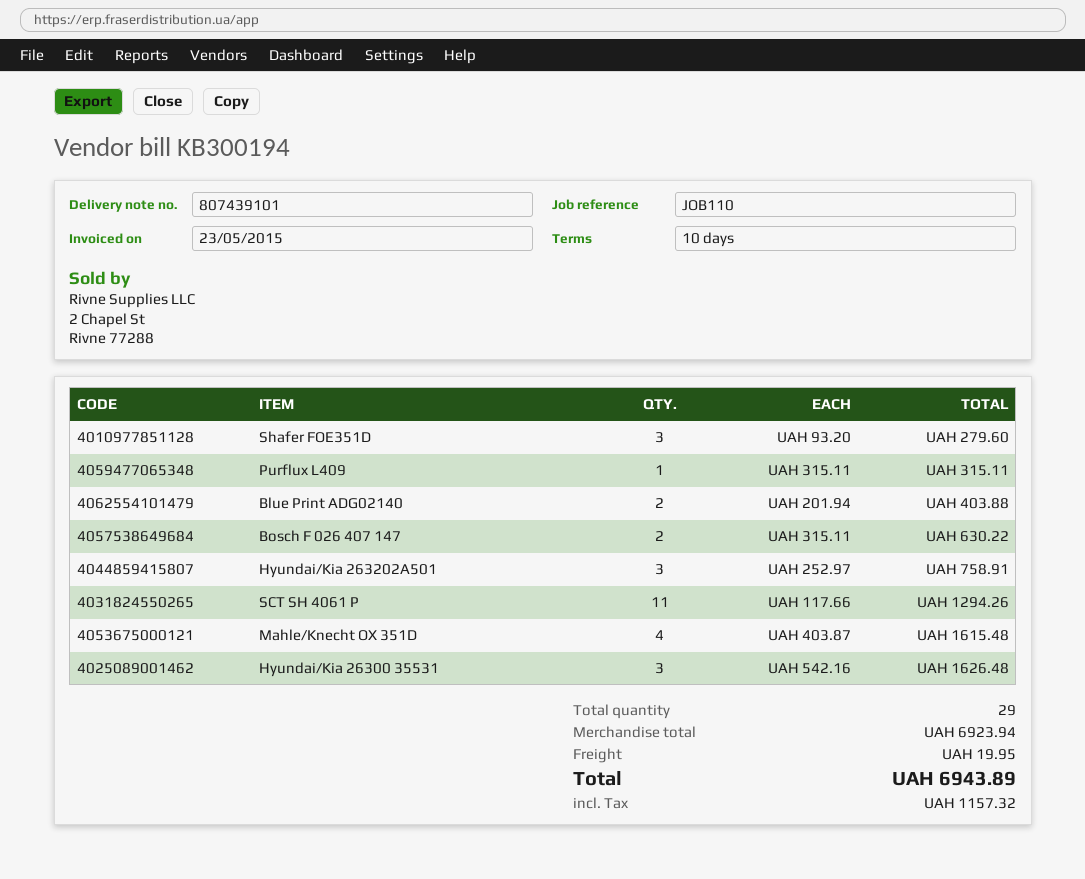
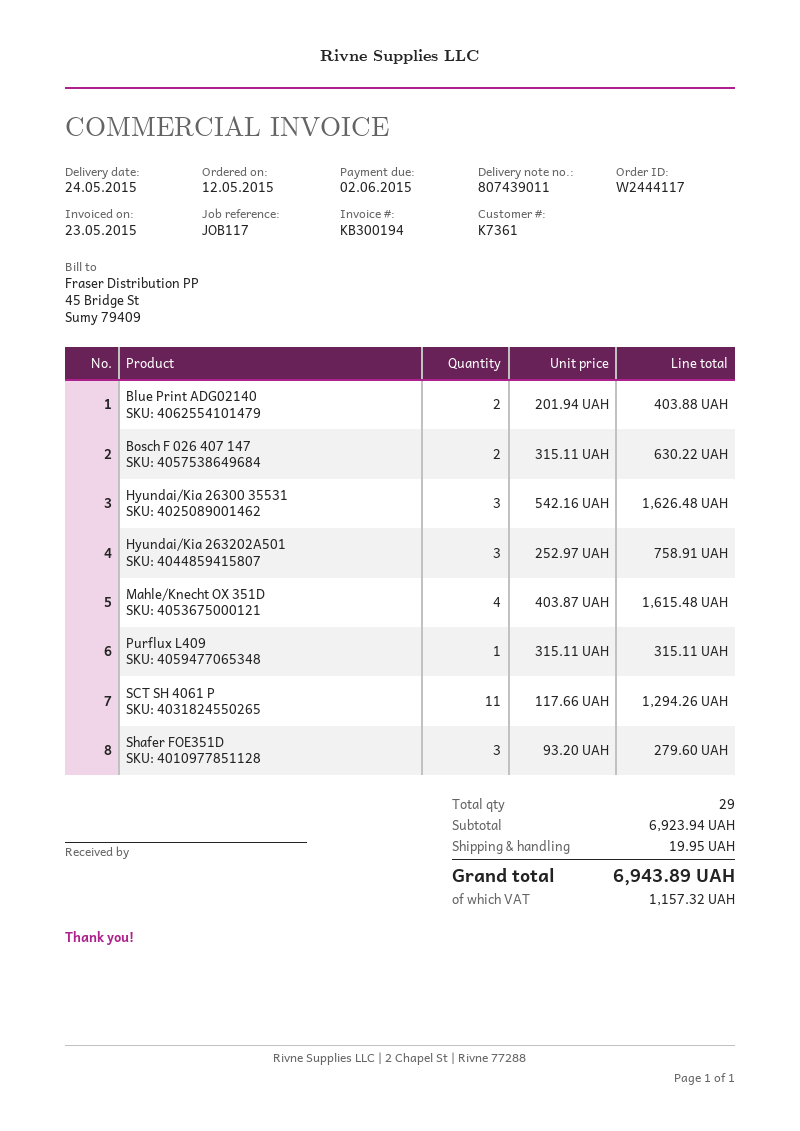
delivery note number: 807439101 -> 807439011
reference: JOB110 -> JOB117

